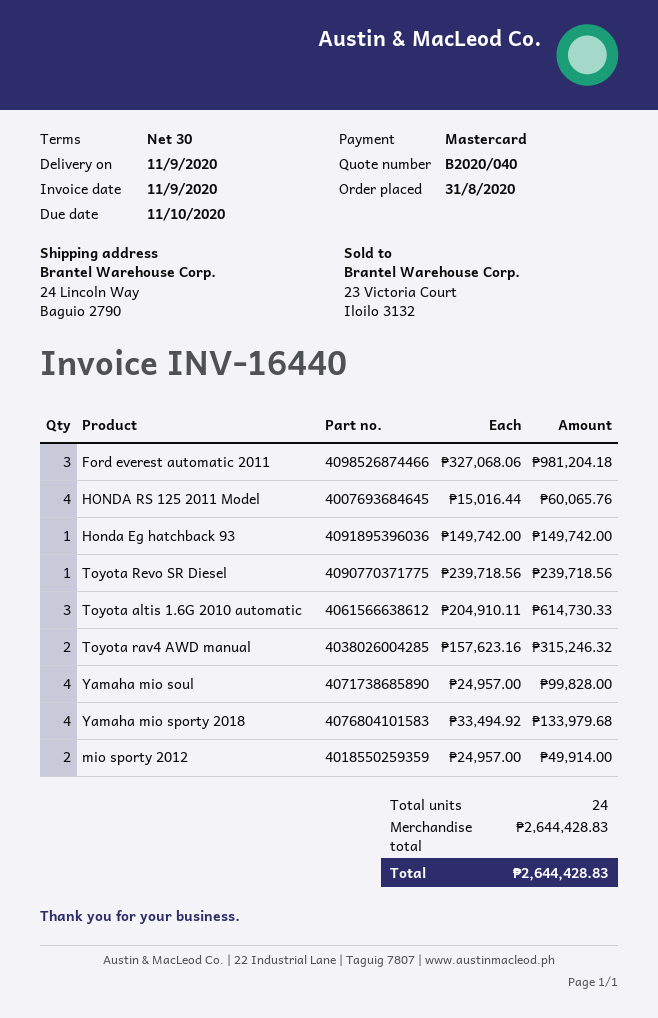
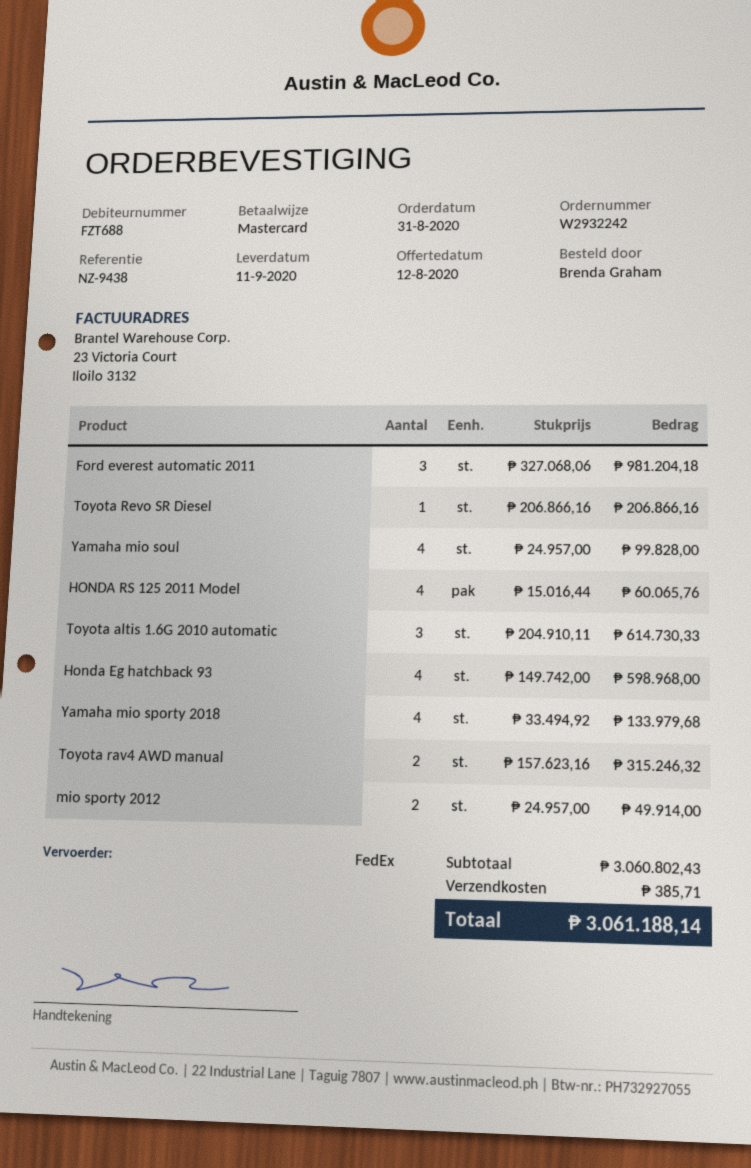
Honda Eg hatchback 93: 1 x 149742.00 = 149742.00 -> 4 x 149742.00 = 598968.00
Toyota Revo SR Diesel: 1 x 239718.56 = 239718.56 -> 1 x 206866.16 = 206866.16
subtotal: 2644428.83 -> 3060802.43
shipping: none -> 385.71
total: 2644428.83 -> 3061188.14

